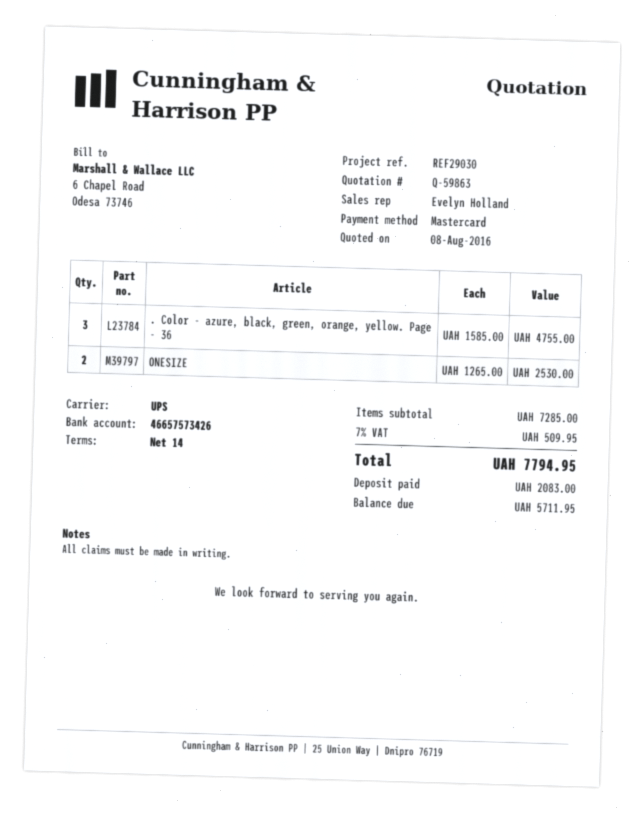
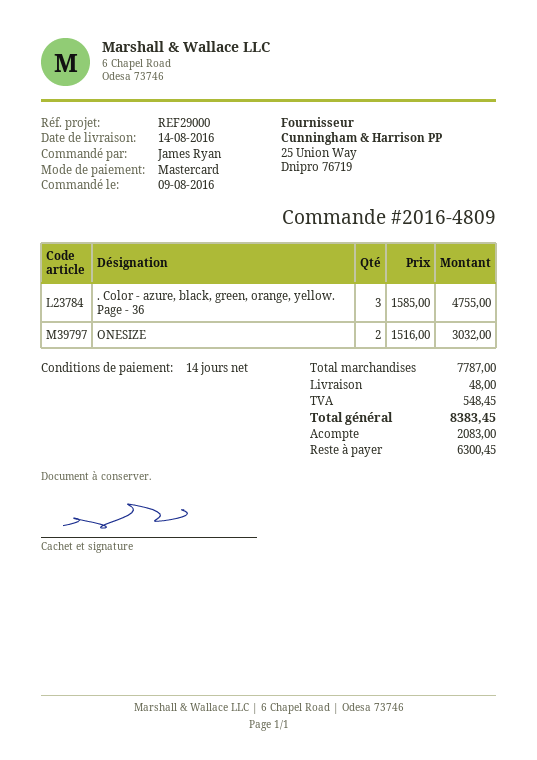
reference: REF29030 -> REF29000
ONESIZE: 2 x 1265.00 = 2530.00 -> 2 x 1516.00 = 3032.00
subtotal: 7285.00 -> 7787.00
shipping: none -> 48.00
tax: 509.95 -> 548.45
total: 7794.95 -> 8383.45
balance: 5711.95 -> 6300.45

